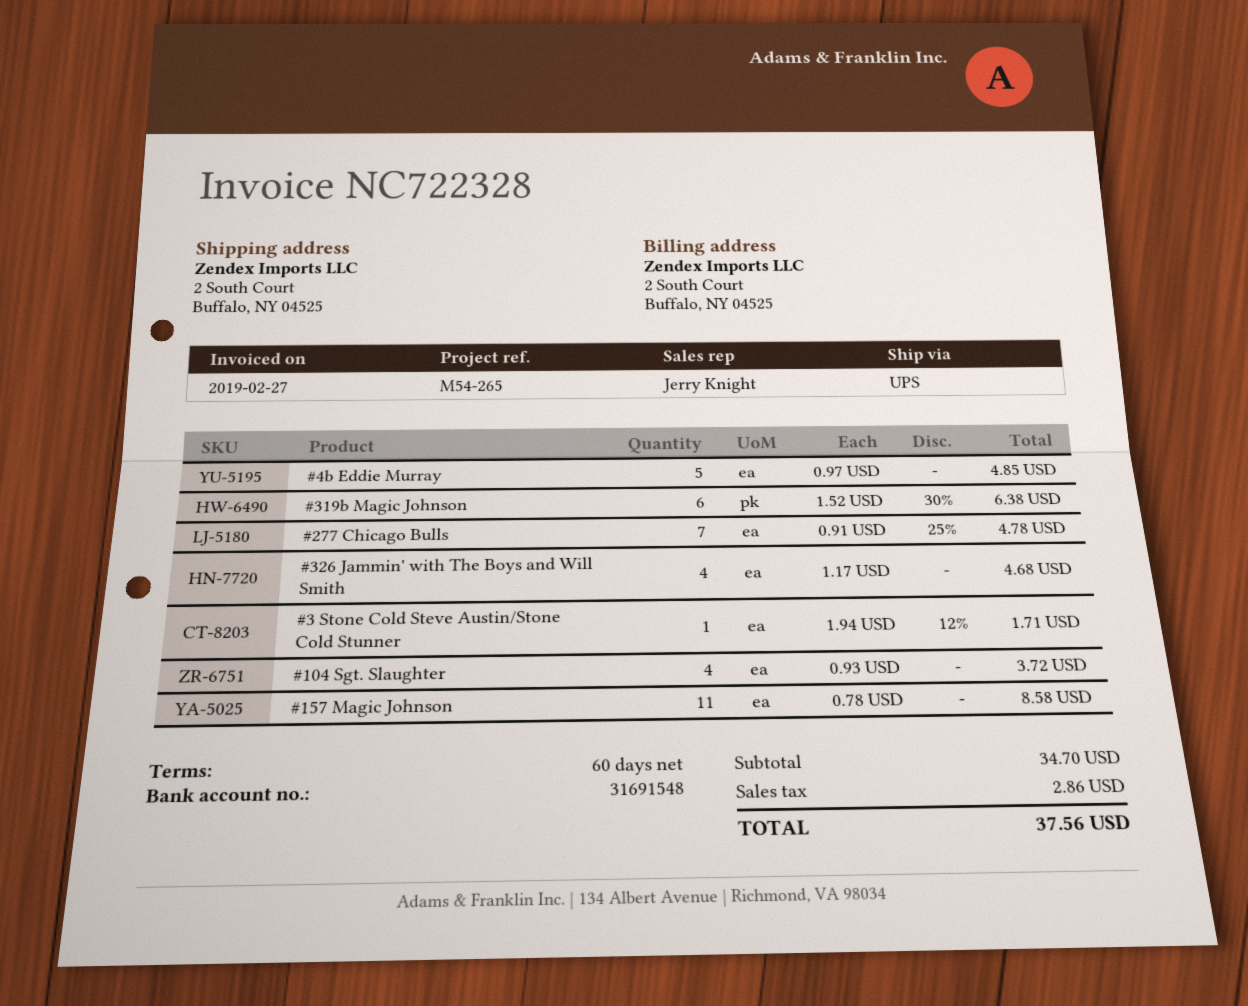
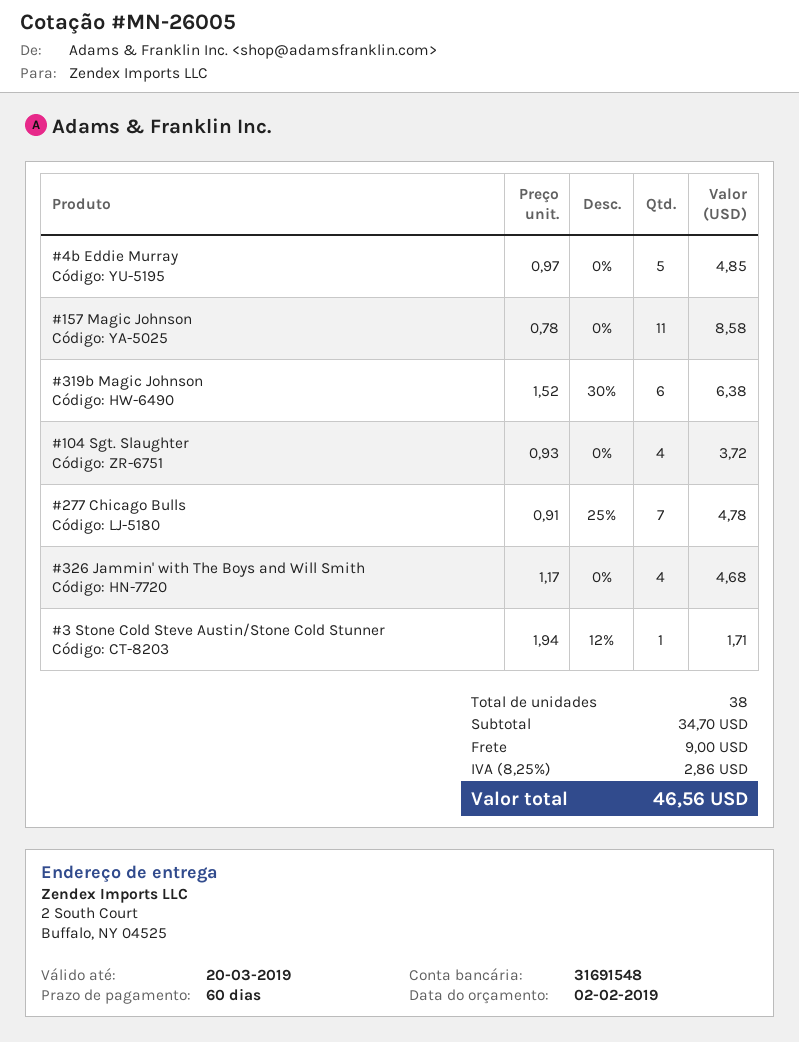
shipping: none -> 9.00
total: 37.56 -> 46.56

